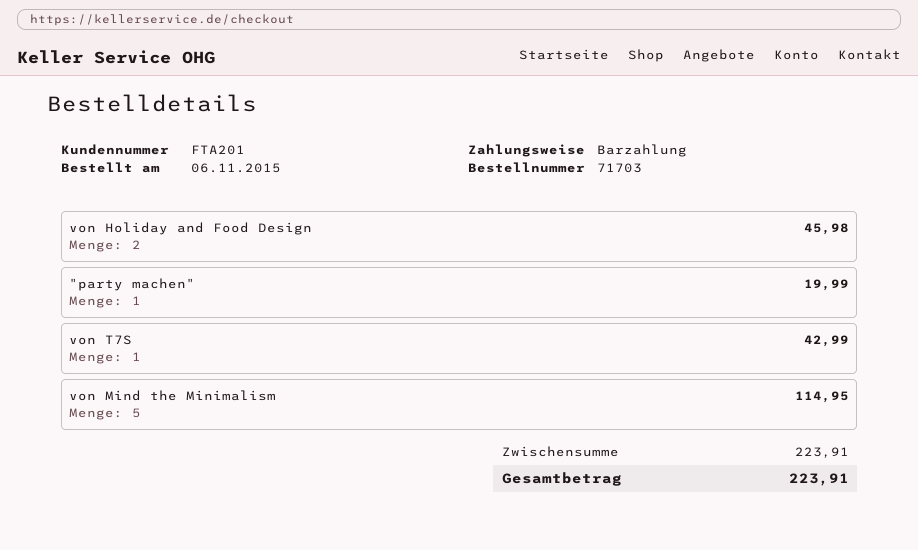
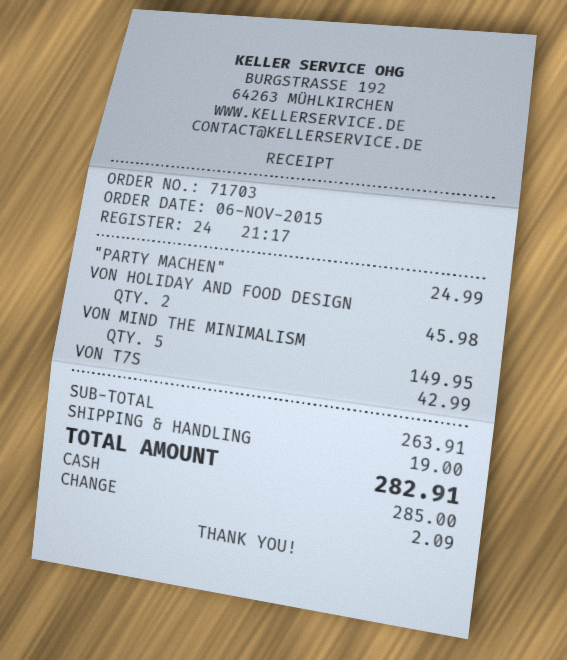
"party machen": 1 for 19.99 -> 1 for 24.99
von Mind the Minimalism: 5 for 114.95 -> 5 for 149.95
subtotal: 223.91 -> 263.91
shipping: none -> 19.00
total: 223.91 -> 282.91

